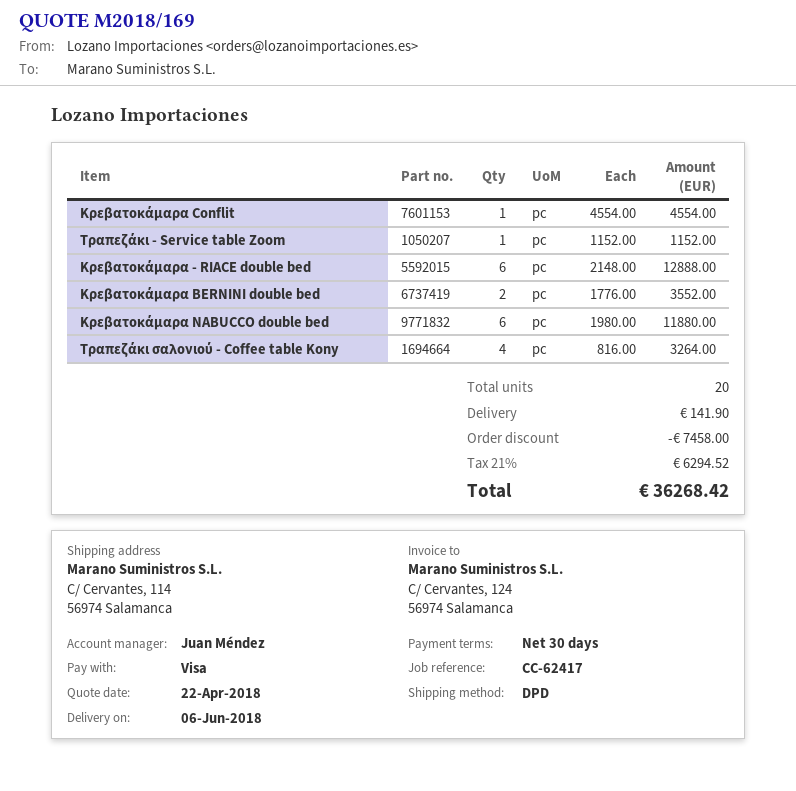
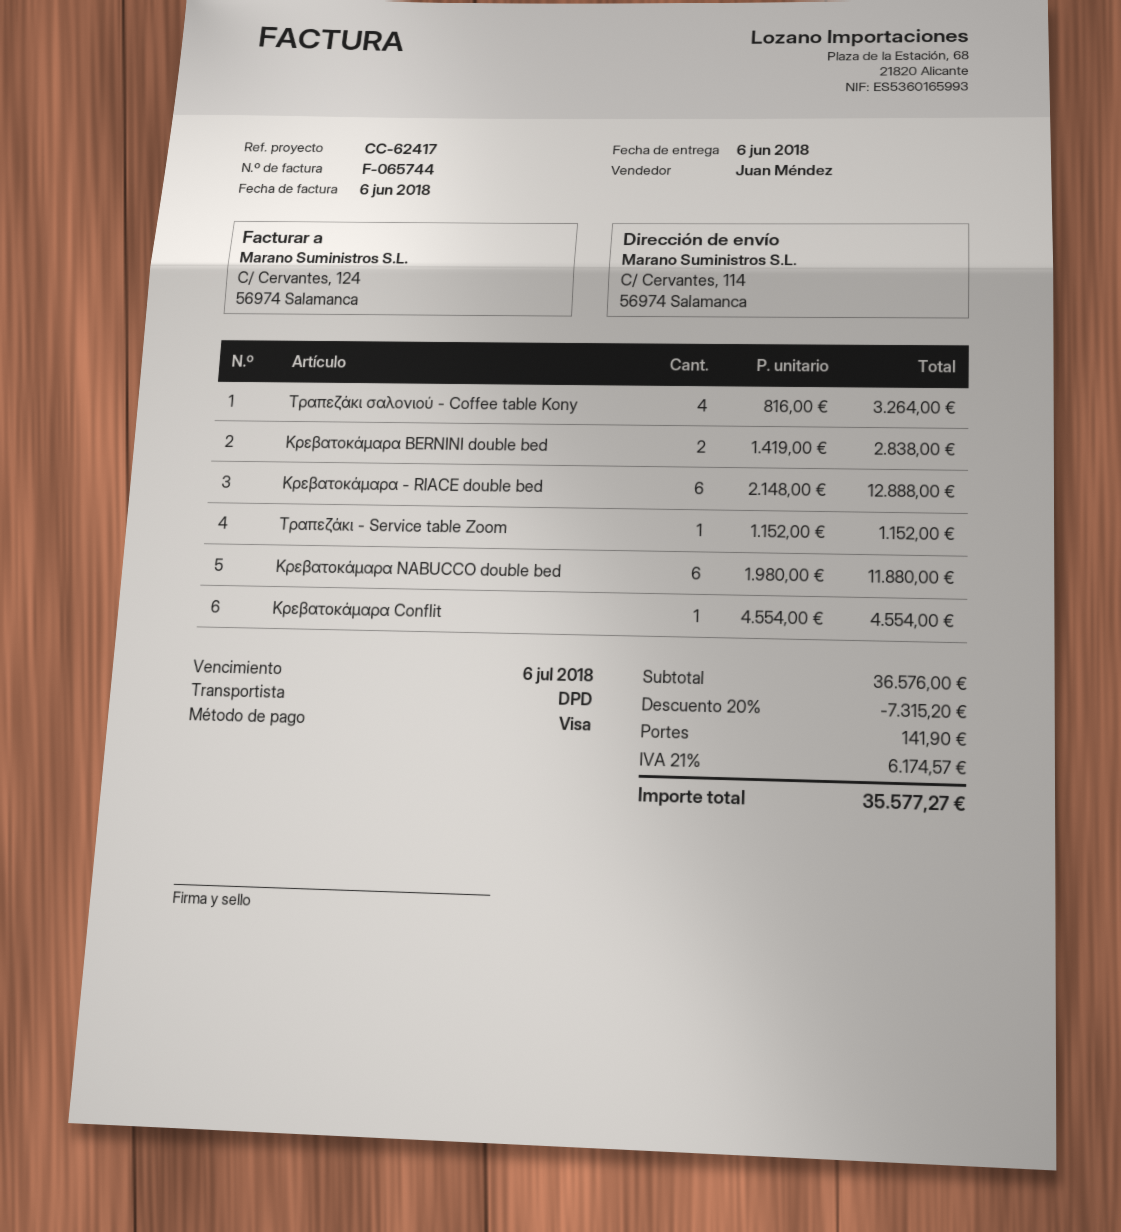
Κρεβατοκάμαρα BERNINI double bed: 2 x 1776.00 = 3552.00 -> 2 x 1419.00 = 2838.00
discount: 7458.00 -> 7315.20
tax: 21% = 6294.52 -> 21% = 6174.57
total: 36268.42 -> 35577.27

